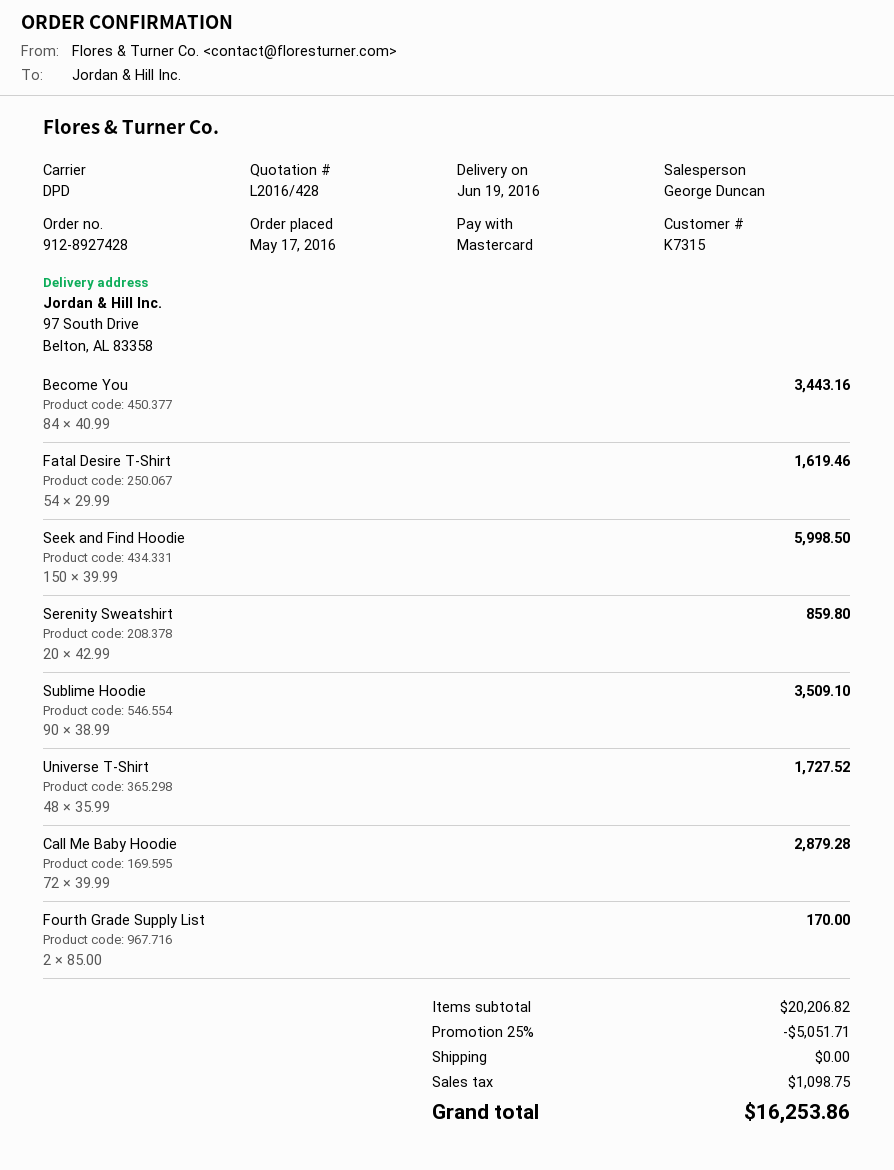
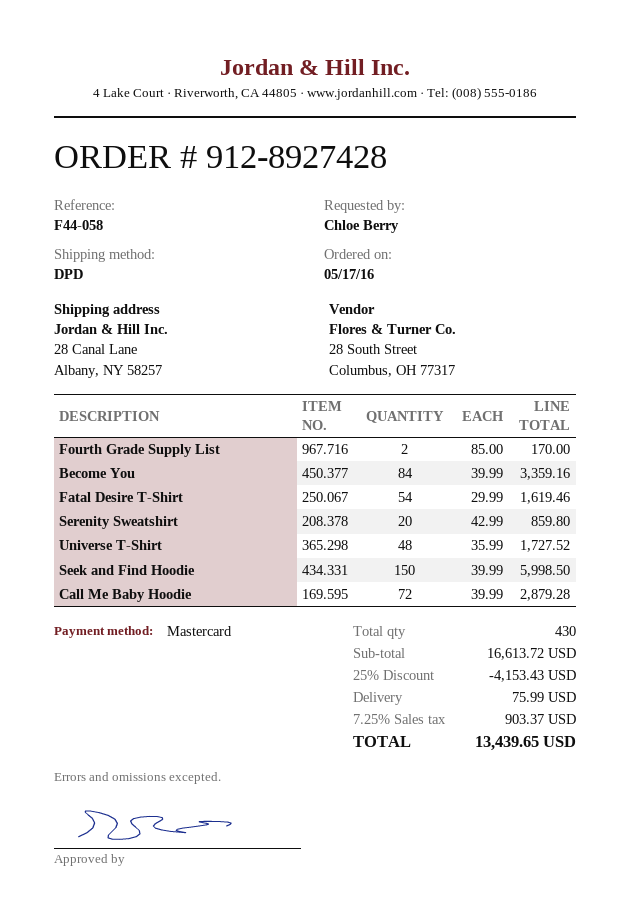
ship to: 97 South Drive, Belton, AL 83358 -> 28 Canal Lane, Albany, NY 58257
Become You: 84 x 40.99 = 3443.16 -> 84 x 39.99 = 3359.16
Sublime Hoodie: 90 x 38.99 = 3509.10 -> none
subtotal: 20206.82 -> 16613.72
discount: 25% = 5051.71 -> 25% = 4153.43
shipping: 0.00 -> 75.99
tax: 1098.75 -> 903.37
total: 16253.86 -> 13439.65

